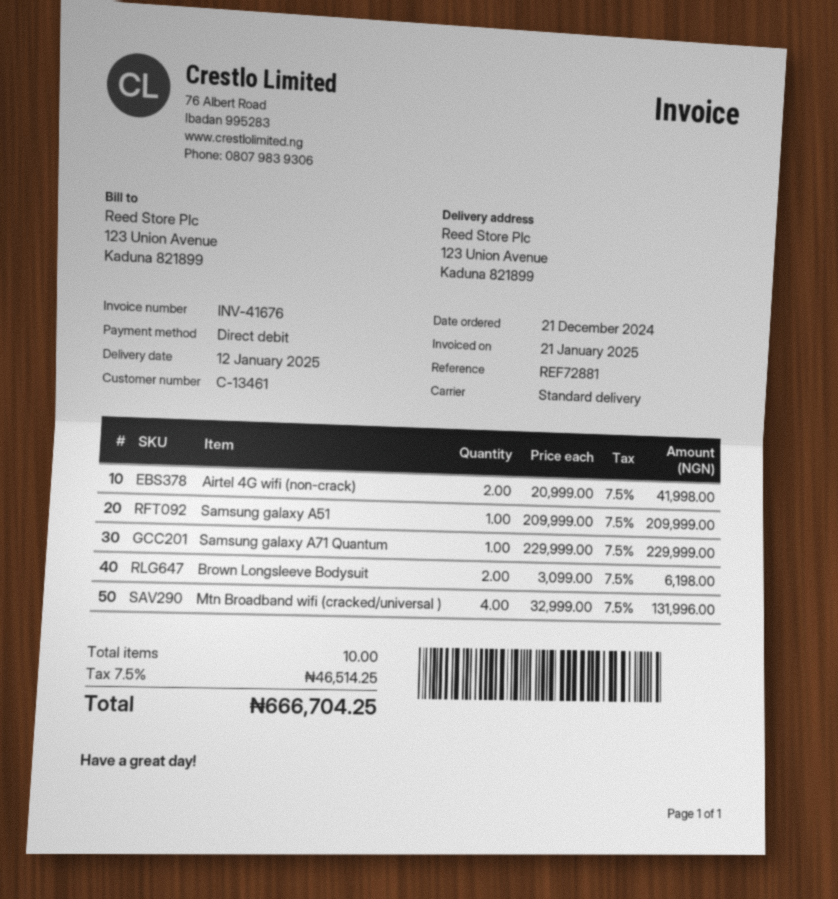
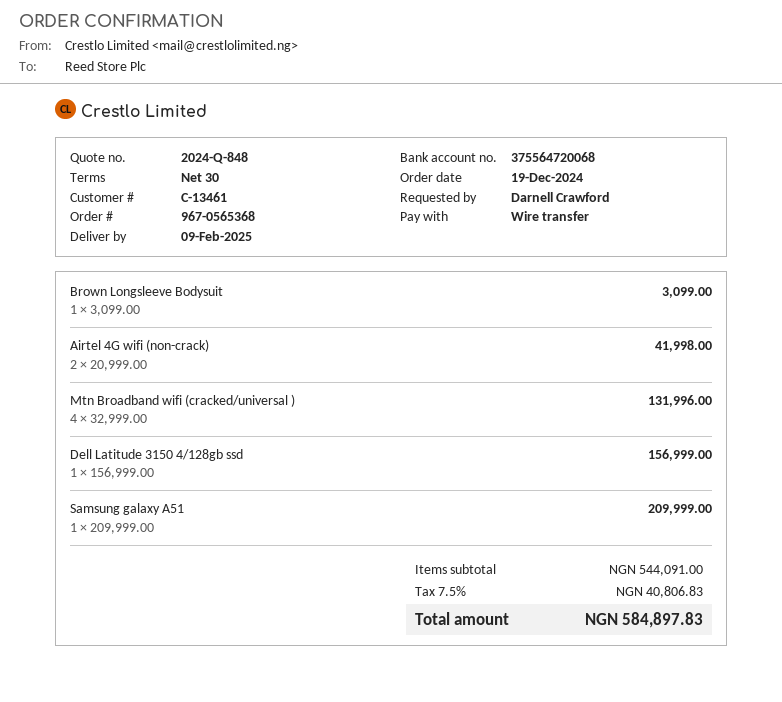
order date: 2024-12-21 -> 2024-12-19
delivery date: 2025-01-12 -> 2025-02-09
payment method: direct debit -> bank transfer
Samsung galaxy A71 Quantum: 1 x 229999.00 = 229999.00 -> none
Brown Longsleeve Bodysuit: 2 x 3099.00 = 6198.00 -> 1 x 3099.00 = 3099.00
Dell Latitude 3150 4/128gb ssd: none -> 1 x 156999.00 = 156999.00
tax: 7.5% = 46514.25 -> 7.5% = 40806.83
total: 666704.25 -> 584897.83

